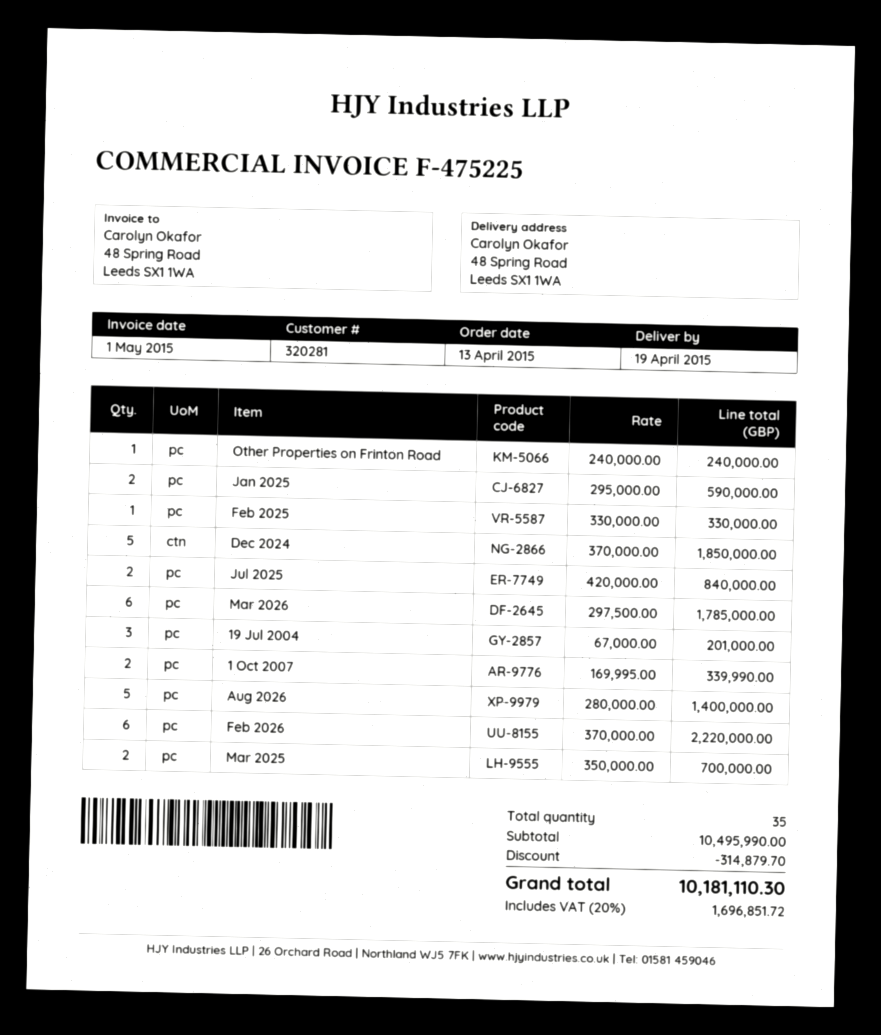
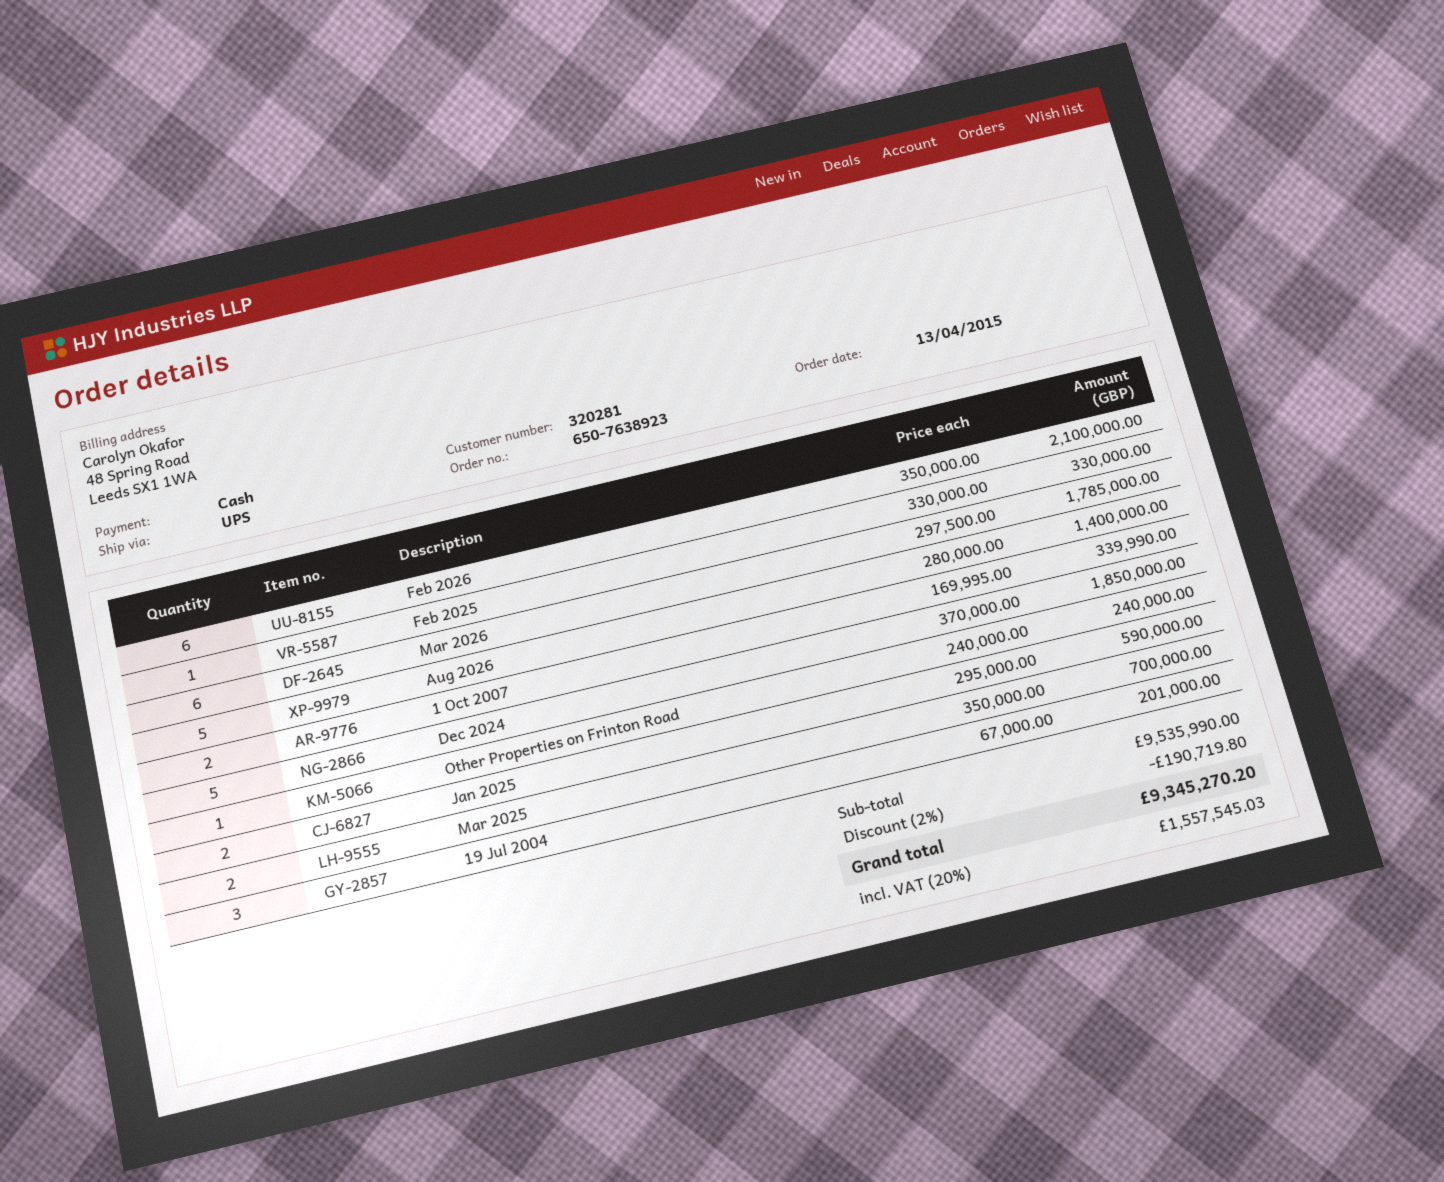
Jul 2025: 2 x 420000.00 = 840000.00 -> none
Feb 2026: 6 x 370000.00 = 2220000.00 -> 6 x 350000.00 = 2100000.00
subtotal: 10495990.00 -> 9535990.00
discount: 314879.70 -> 190719.80
tax: 20% = 1696851.72 -> 20% = 1557545.03
total: 10181110.30 -> 9345270.20

